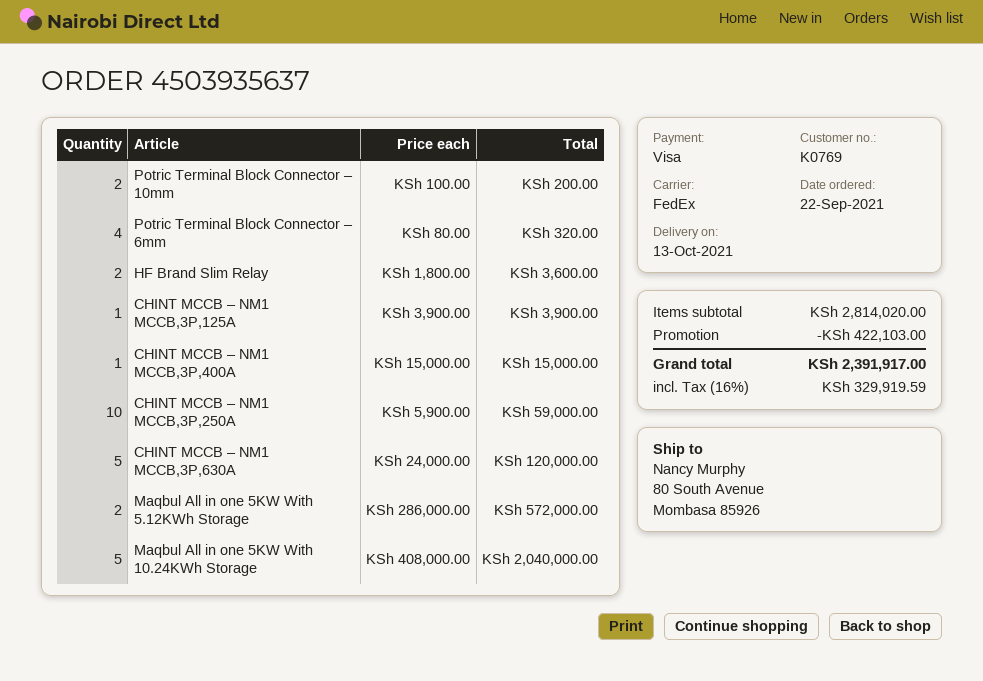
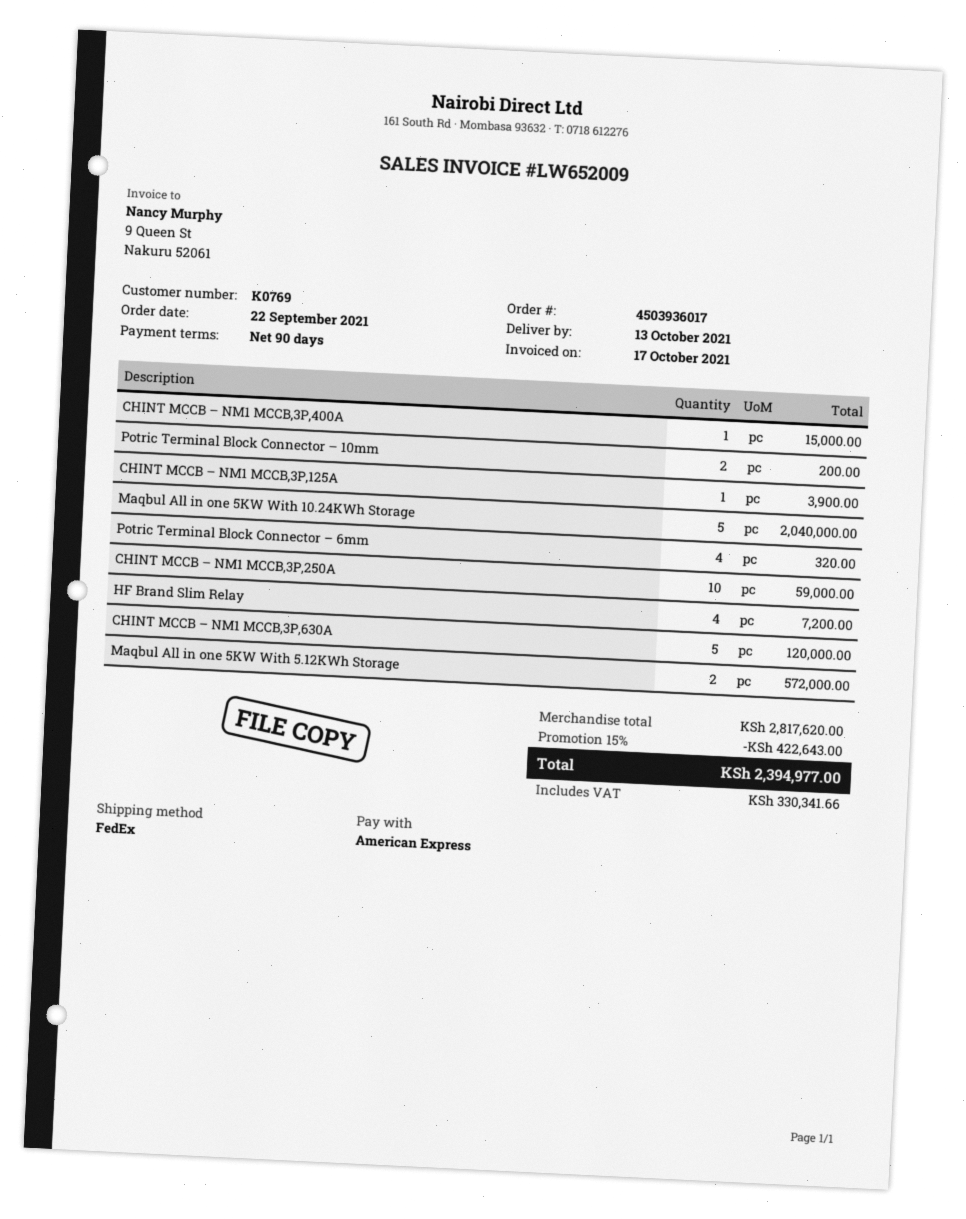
order number: 4503935637 -> 4503936017
payment method: Visa -> American Express
HF Brand Slim Relay: 2 for 3600.00 -> 4 for 7200.00
subtotal: 2814020.00 -> 2817620.00
discount: 422103.00 -> 422643.00
tax: 329919.59 -> 330341.66
total: 2391917.00 -> 2394977.00

